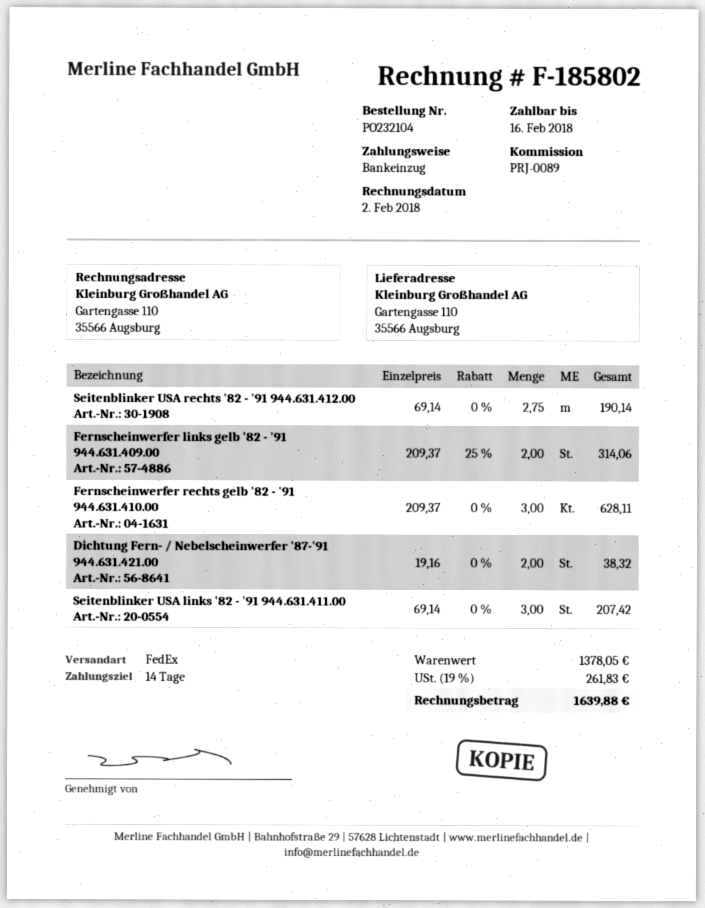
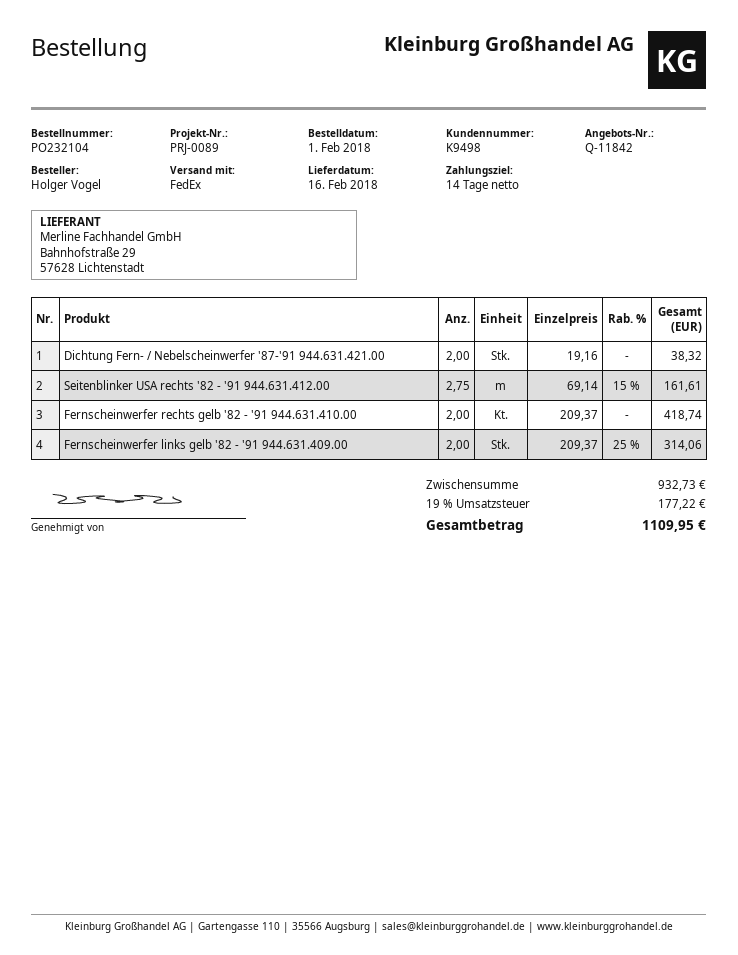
Seitenblinker USA rechts '82 - '91 944.631.412.00: 2.75 x 69.14 = 190.14 -> 2.75 x 69.14 - 15% = 161.61
Fernscheinwerfer rechts gelb '82 - '91 944.631.410.00: 3 x 209.37 = 628.11 -> 2 x 209.37 = 418.74
Seitenblinker USA links '82 - '91 944.631.411.00: 3 x 69.14 = 207.42 -> none
subtotal: 1378.05 -> 932.73
tax: 19% = 261.83 -> 19% = 177.22
total: 1639.88 -> 1109.95

